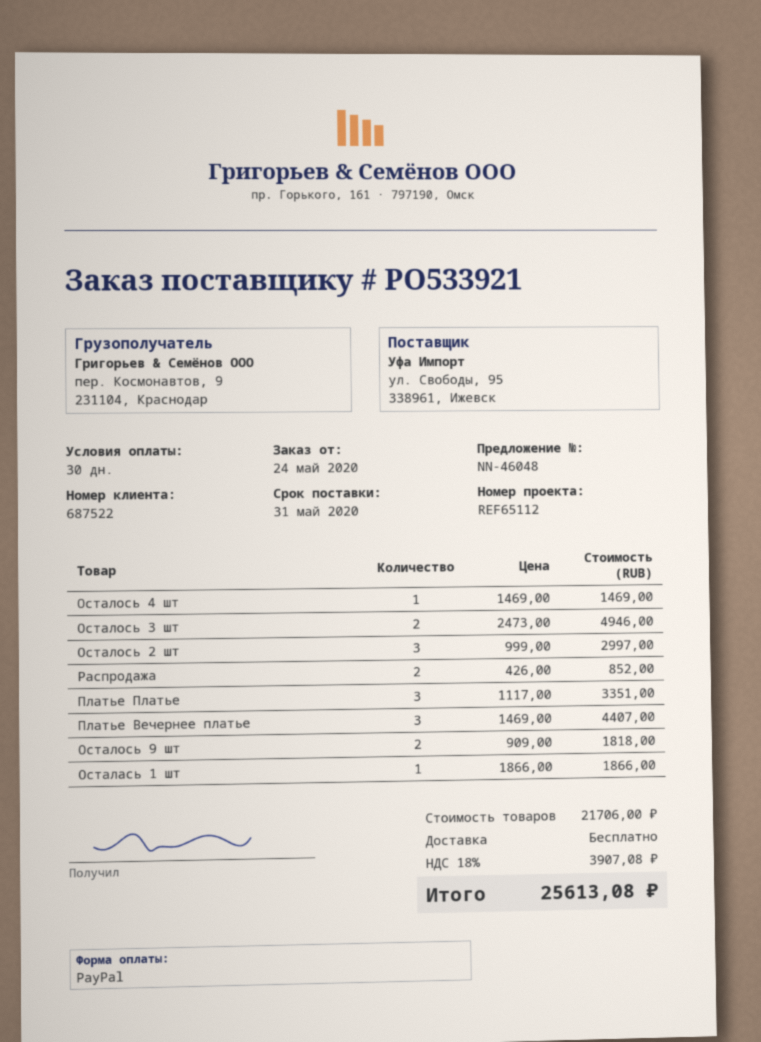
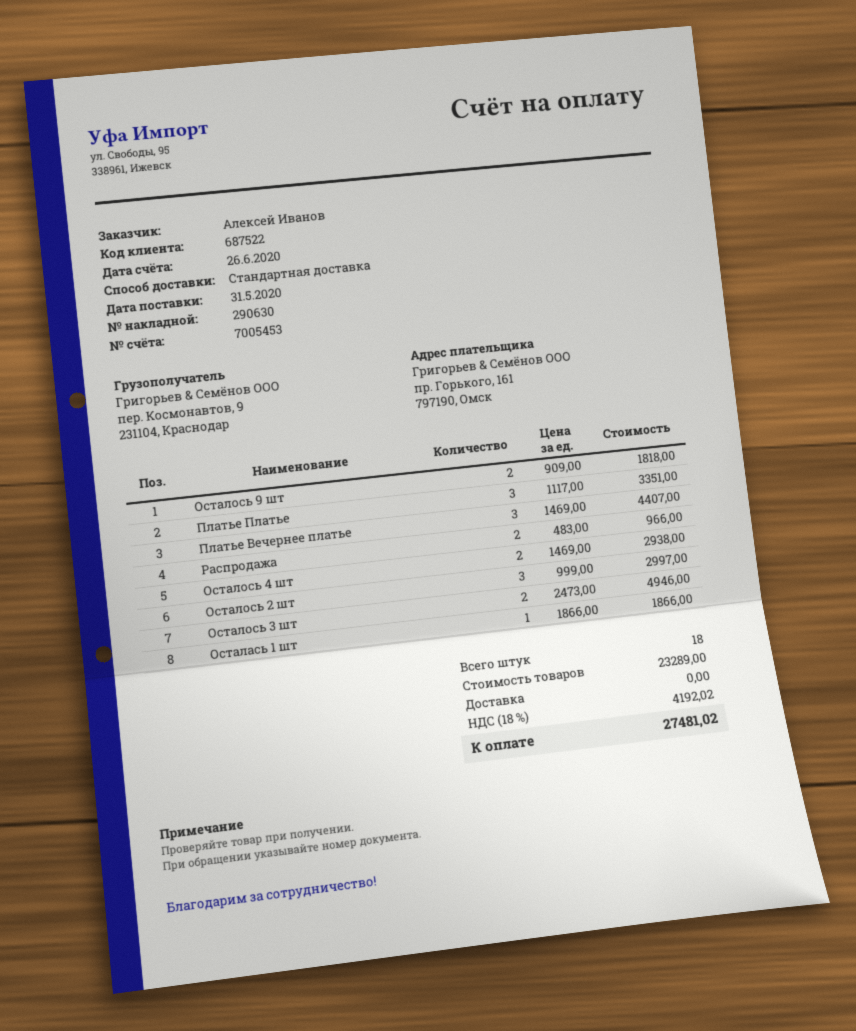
Осталось 4 шт: 1 x 1469.00 = 1469.00 -> 2 x 1469.00 = 2938.00
Распродажа: 2 x 426.00 = 852.00 -> 2 x 483.00 = 966.00
subtotal: 21706.00 -> 23289.00
tax: 18% = 3907.08 -> 18% = 4192.02
total: 25613.08 -> 27481.02

